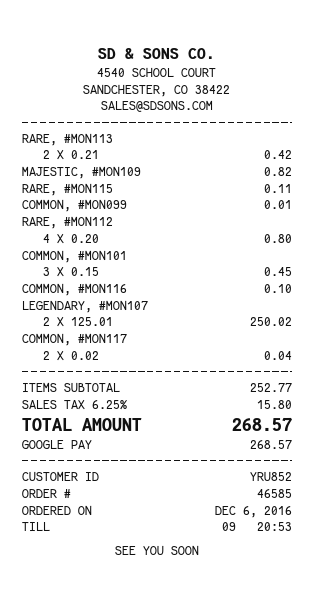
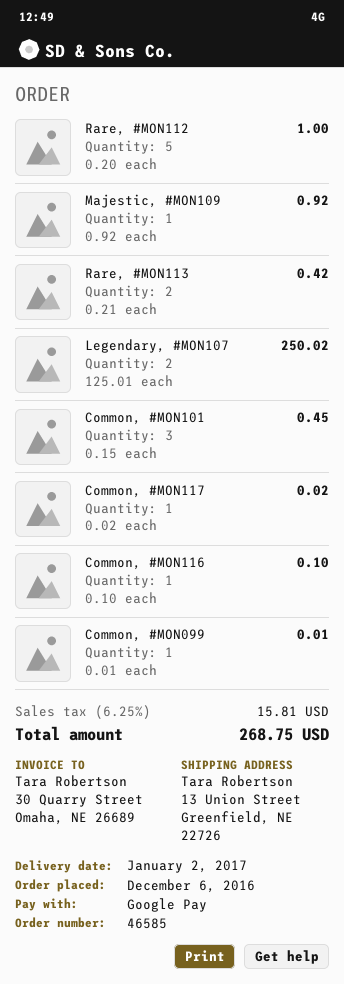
MAJESTIC, #MON109: 1 x 0.82 = 0.82 -> 1 x 0.92 = 0.92
RARE, #MON115: 1 x 0.11 = 0.11 -> none
RARE, #MON112: 4 x 0.20 = 0.80 -> 5 x 0.20 = 1.00
COMMON, #MON117: 2 x 0.02 = 0.04 -> 1 x 0.02 = 0.02
tax: 6.25% = 15.80 -> 6.25% = 15.81
total: 268.57 -> 268.75

